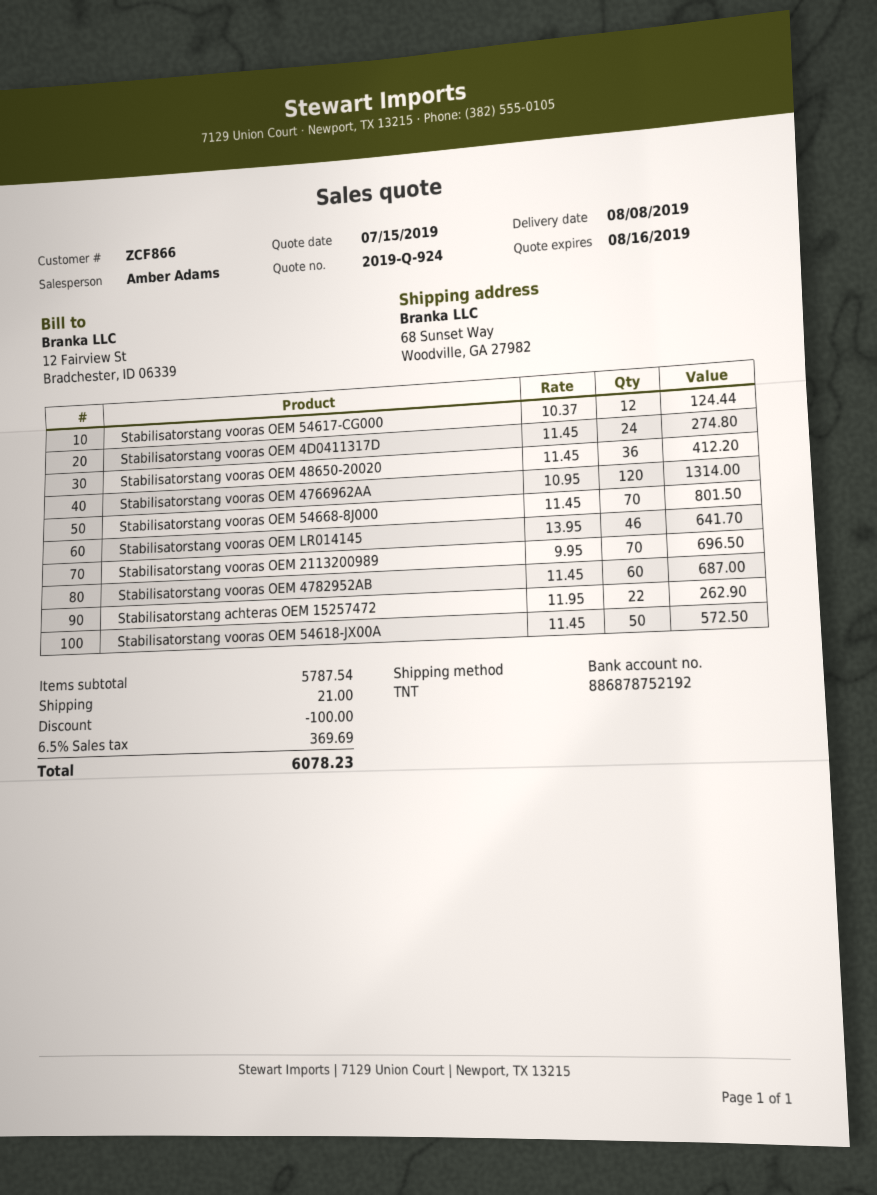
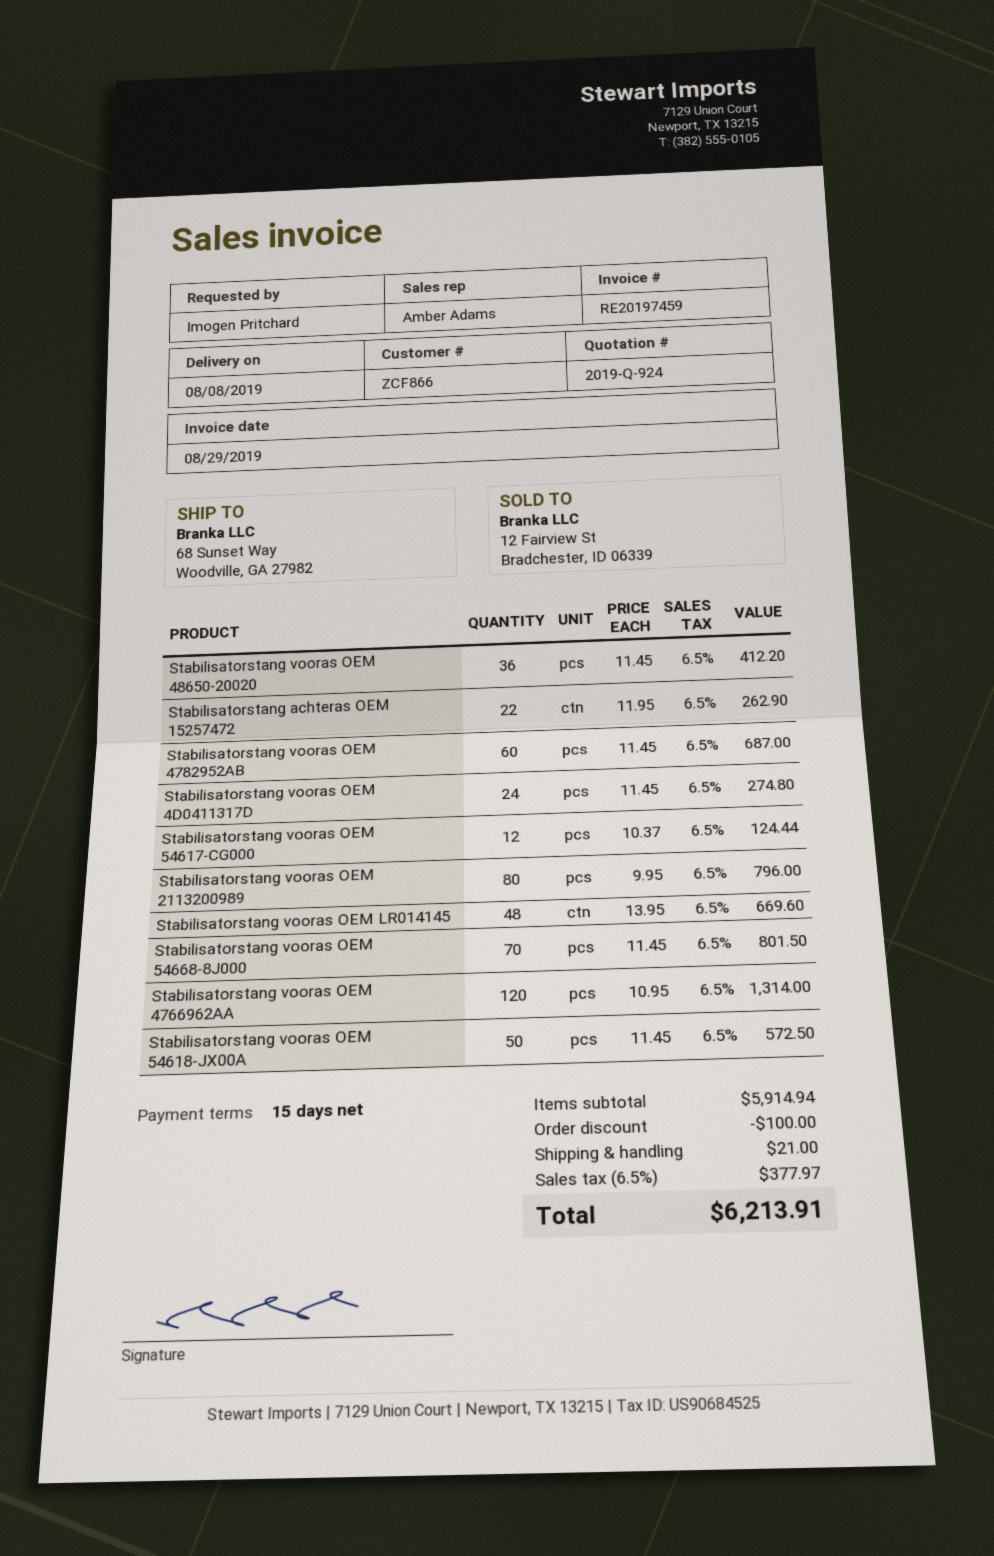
Stabilisatorstang vooras OEM LR014145: 46 x 13.95 = 641.70 -> 48 x 13.95 = 669.60
Stabilisatorstang vooras OEM 2113200989: 70 x 9.95 = 696.50 -> 80 x 9.95 = 796.00
subtotal: 5787.54 -> 5914.94
tax: 6.5% = 369.69 -> 6.5% = 377.97
total: 6078.23 -> 6213.91

